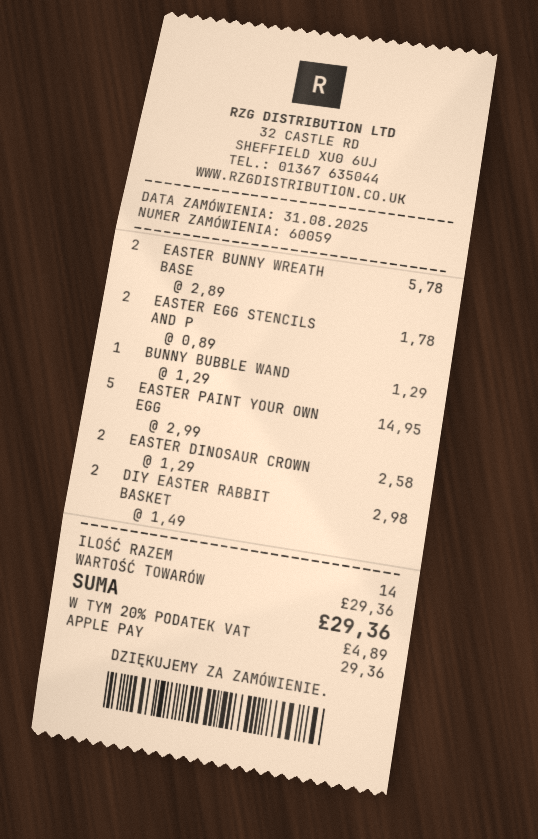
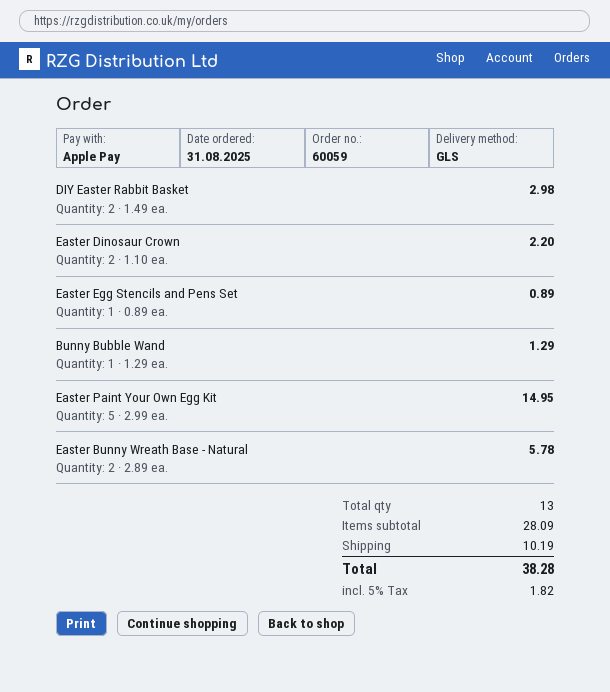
EASTER EGG STENCILS AND P: 2 x 0.89 = 1.78 -> 1 x 0.89 = 0.89
EASTER DINOSAUR CROWN: 2 x 1.29 = 2.58 -> 2 x 1.10 = 2.20
total quantity: 14 -> 13
subtotal: 29.36 -> 28.09
shipping: none -> 10.19
tax: 20% = 4.89 -> 5% = 1.82
total: 29.36 -> 38.28

